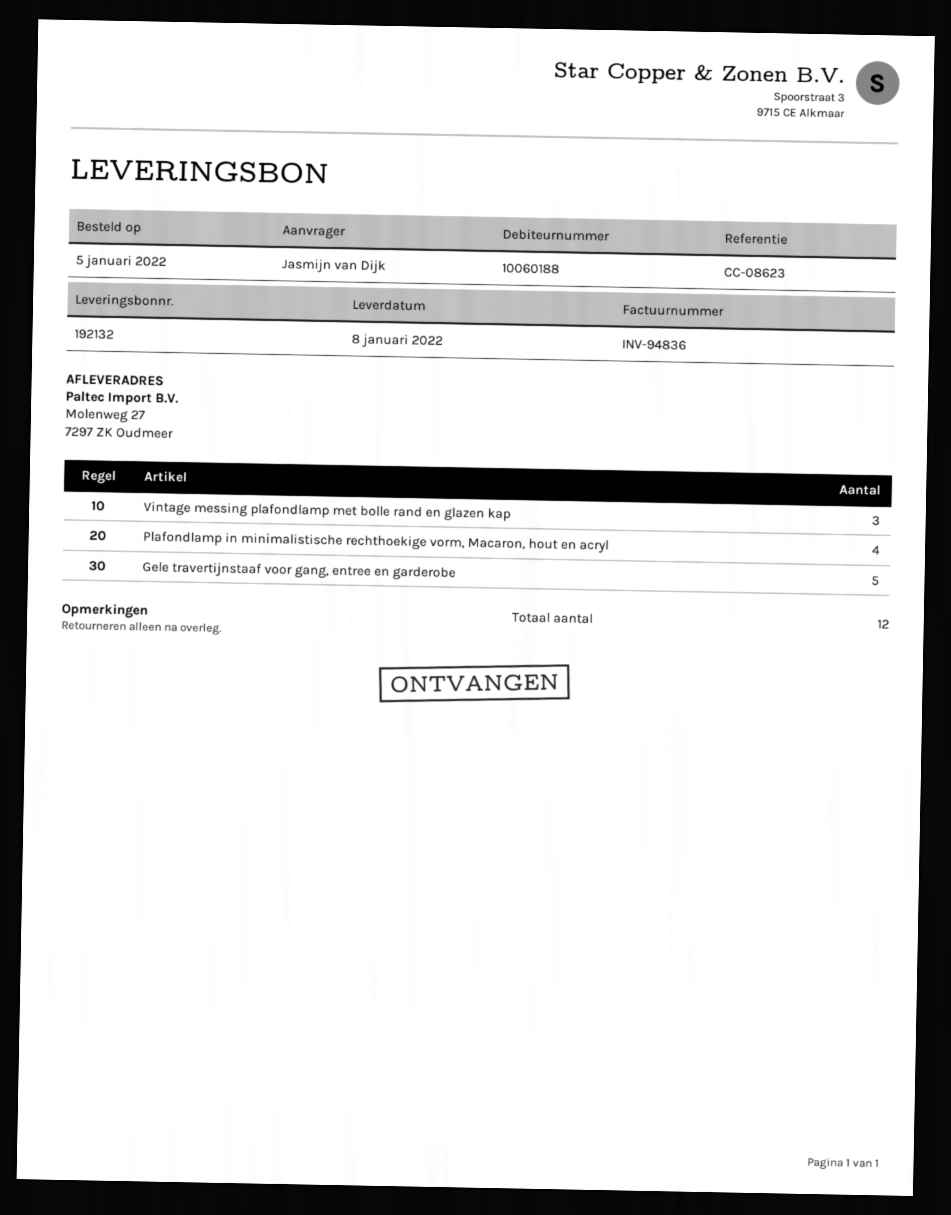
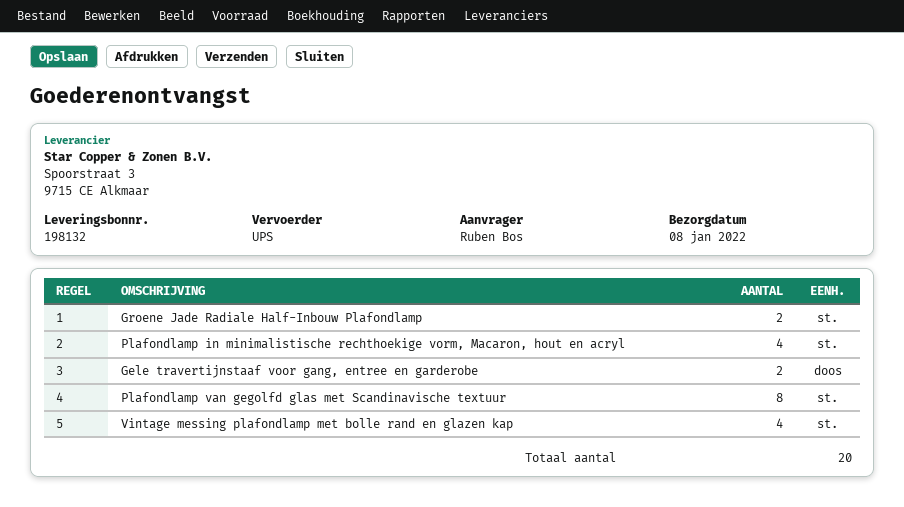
delivery note number: 192132 -> 198132
ordered by: Jasmijn van Dijk -> Ruben Bos
Vintage messing plafondlamp met bolle rand en glazen kap: 3 -> 4
Gele travertijnstaaf voor gang, entree en garderobe: 5 -> 2
Groene Jade Radiale Half-Inbouw Plafondlamp: none -> 2
Plafondlamp van gegolfd glas met Scandinavische textuur: none -> 8
total quantity: 12 -> 20

